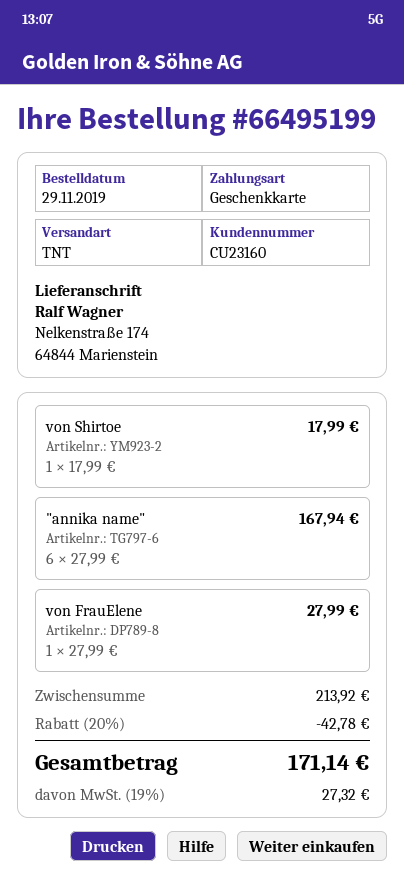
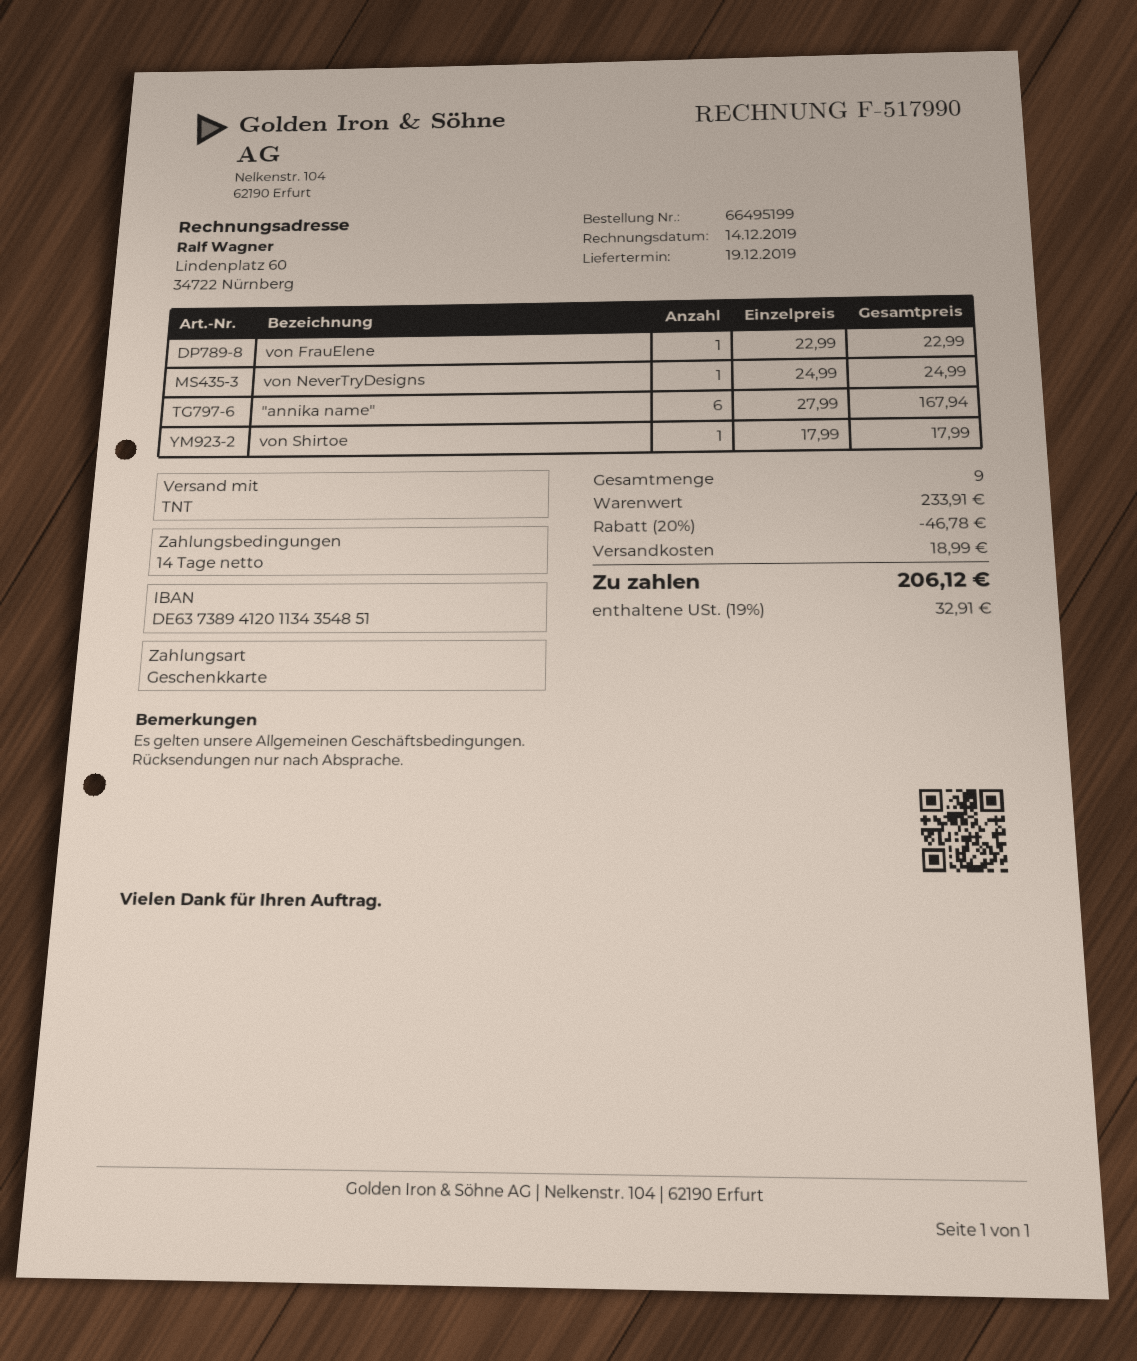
von FrauElene: 1 x 27.99 = 27.99 -> 1 x 22.99 = 22.99
von NeverTryDesigns: none -> 1 x 24.99 = 24.99
subtotal: 213.92 -> 233.91
discount: 20% = 42.78 -> 20% = 46.78
shipping: none -> 18.99
tax: 19% = 27.32 -> 19% = 32.91
total: 171.14 -> 206.12

